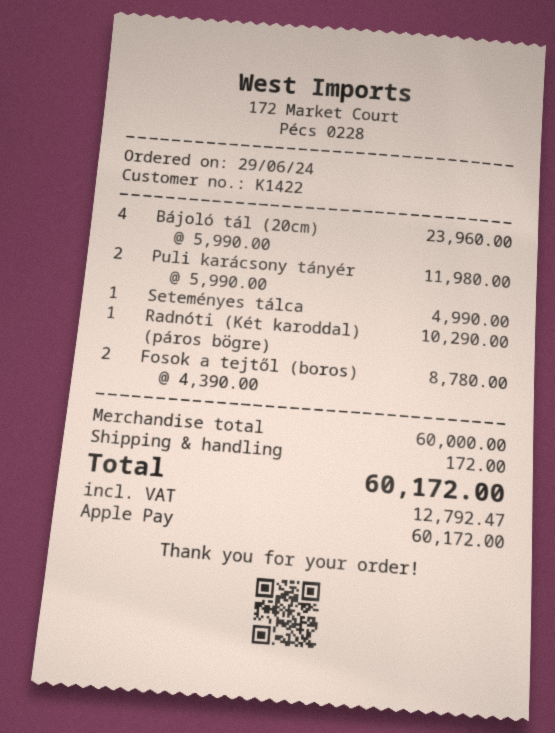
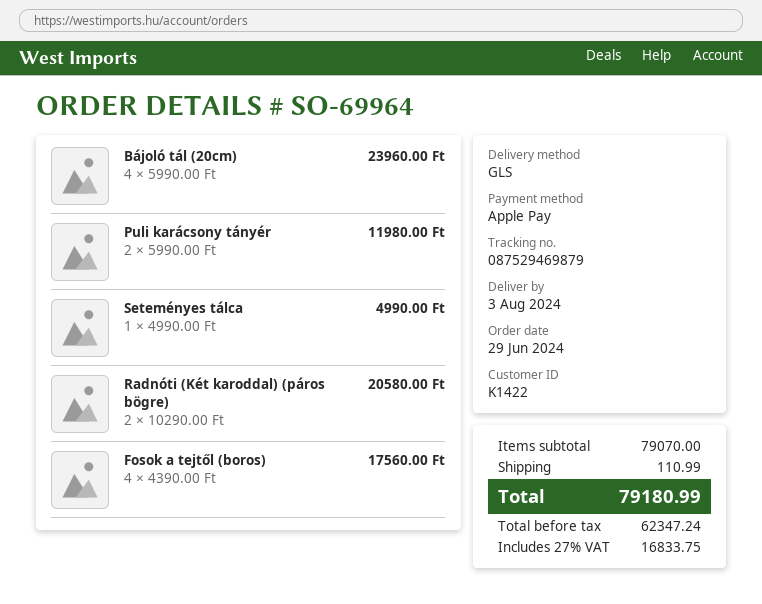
Radnóti (Két karoddal) (páros bögre): 1 x 10290.00 = 10290.00 -> 2 x 10290.00 = 20580.00
Fosok a tejtől (boros): 2 x 4390.00 = 8780.00 -> 4 x 4390.00 = 17560.00
subtotal: 60000.00 -> 79070.00
shipping: 172.00 -> 110.99
tax: 12792.47 -> 16833.75
total: 60172.00 -> 79180.99

